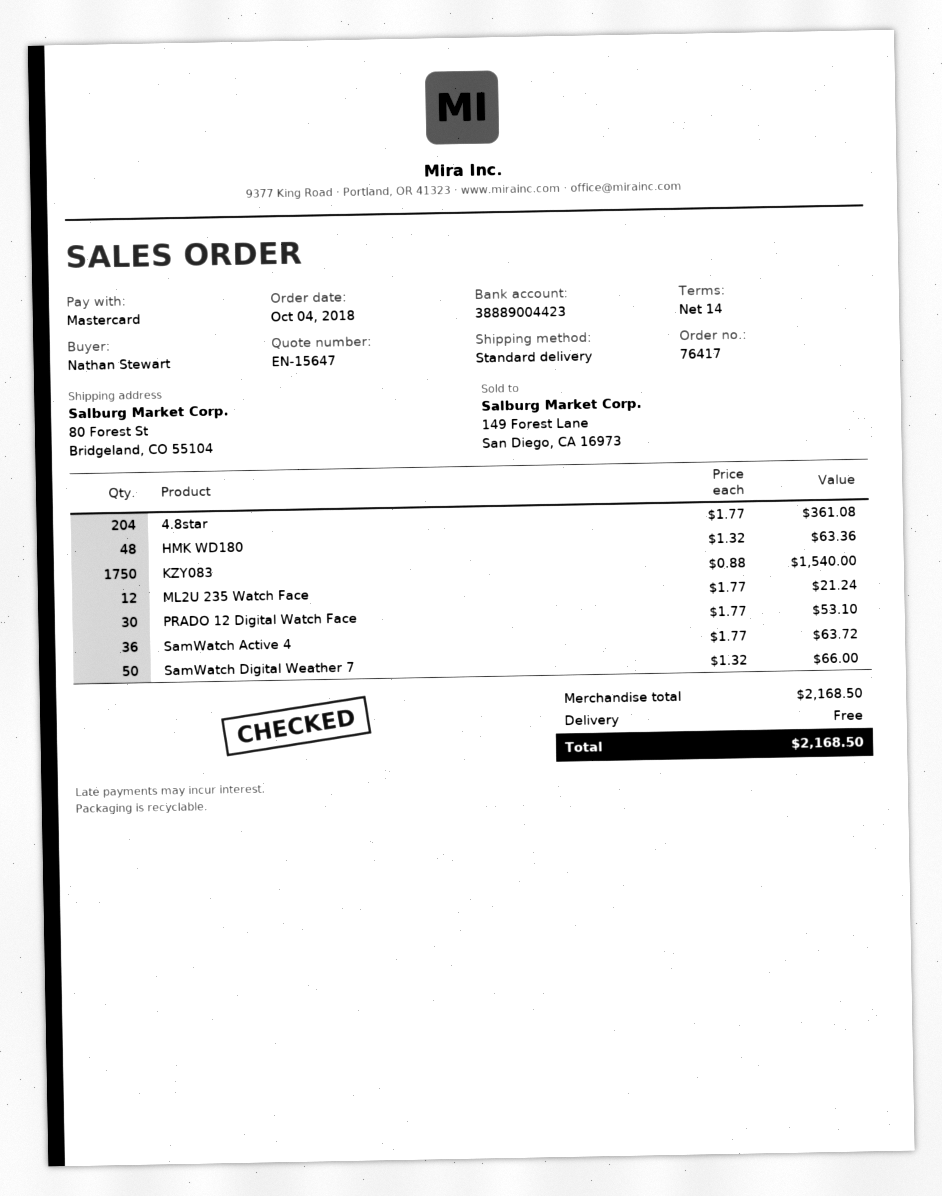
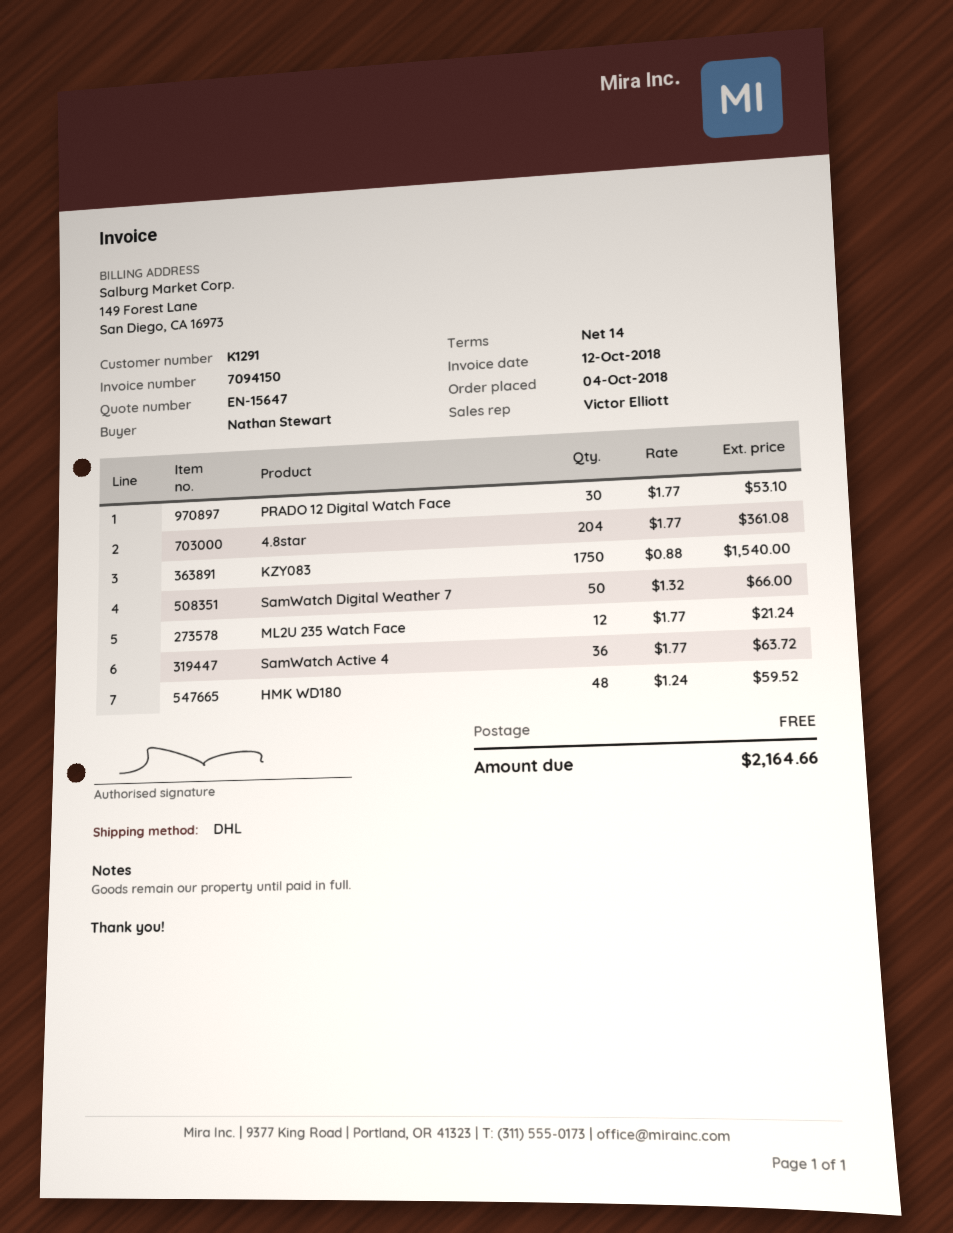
shipping method: standard -> DHL
HMK WD180: 48 x 1.32 = 63.36 -> 48 x 1.24 = 59.52
total: 2168.50 -> 2164.66

